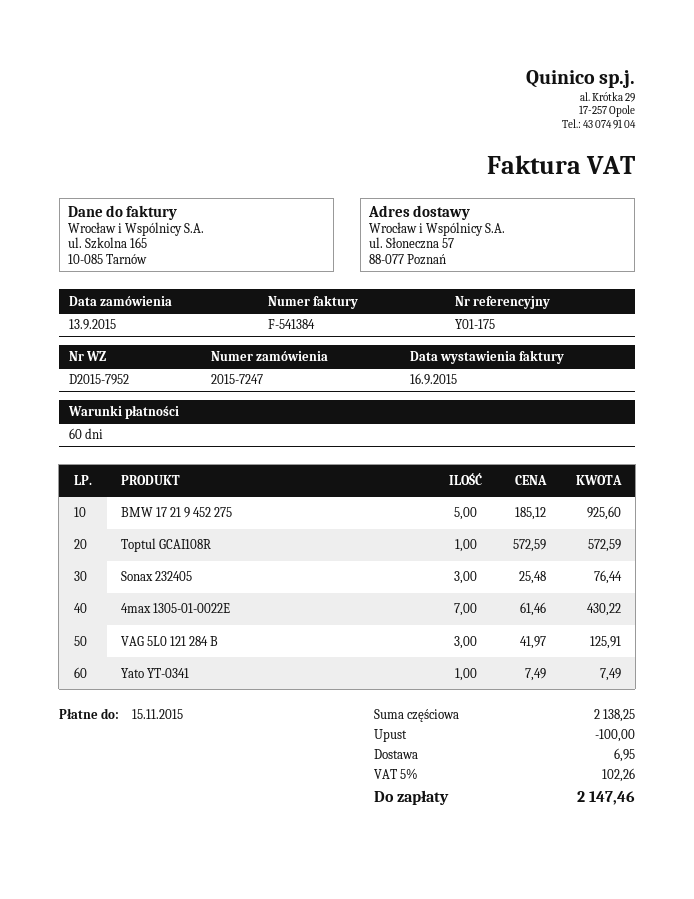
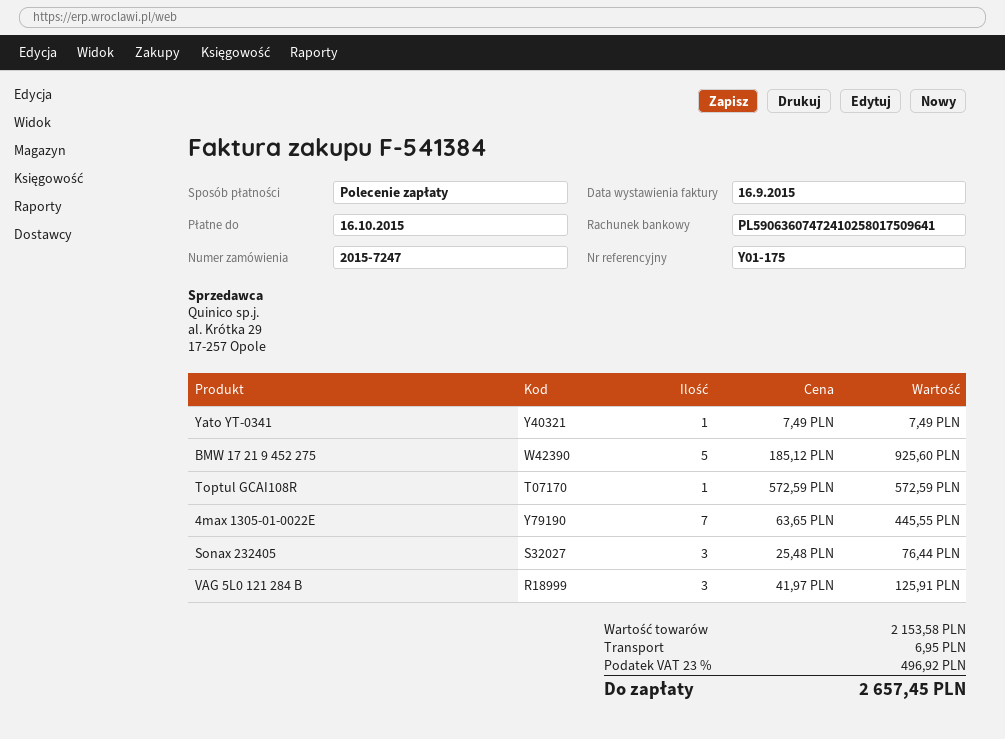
due date: 2015-11-15 -> 2015-10-16
4max 1305-01-0022E: 7 x 61.46 = 430.22 -> 7 x 63.65 = 445.55
subtotal: 2138.25 -> 2153.58
discount: 100.00 -> none
tax: 5% = 102.26 -> 23% = 496.92
total: 2147.46 -> 2657.45

